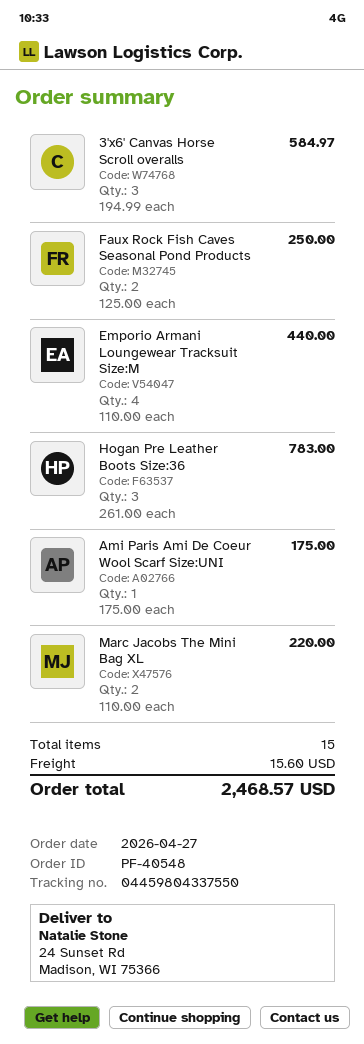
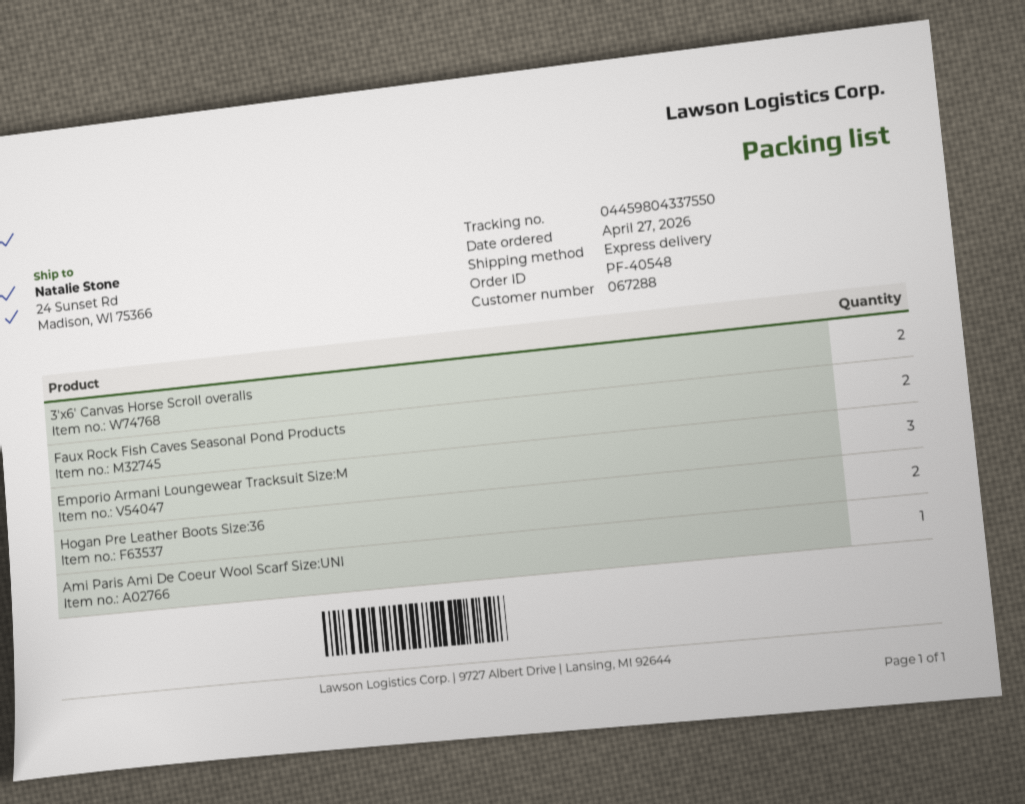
3'x6' Canvas Horse Scroll overalls: 3 -> 2
Emporio Armani Loungewear Tracksuit Size:M: 4 -> 3
Hogan Pre Leather Boots Size:36: 3 -> 2
Marc Jacobs The Mini Bag XL: 2 -> none

